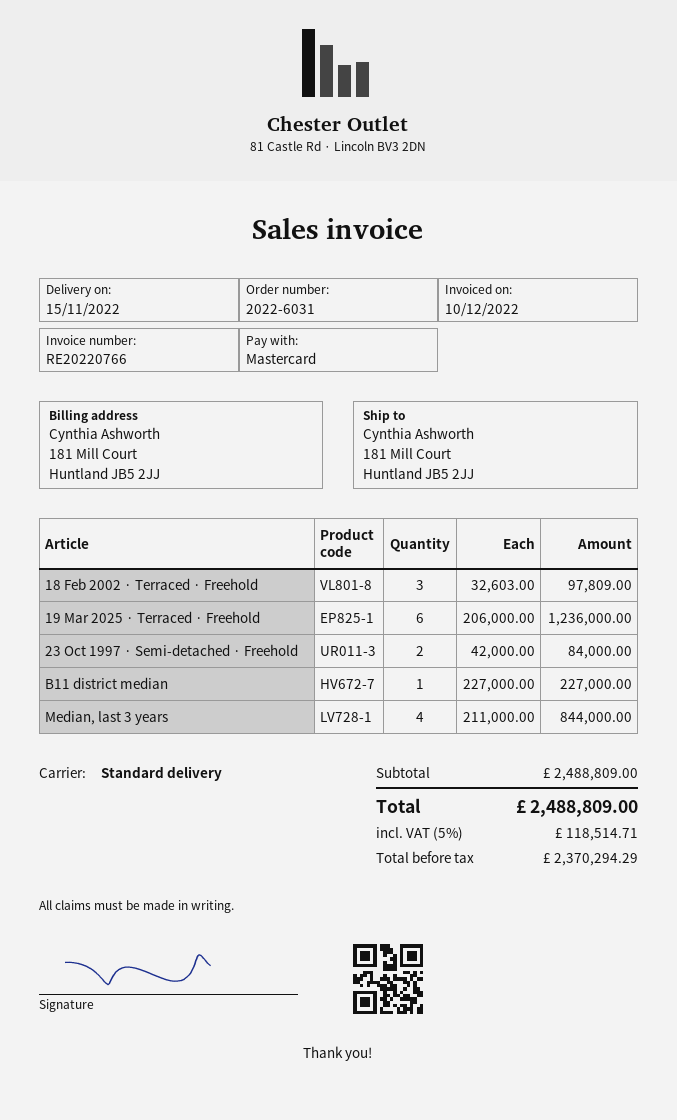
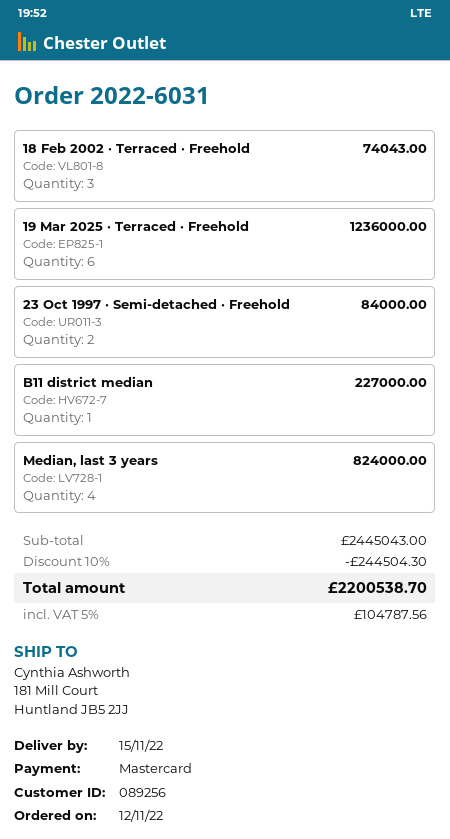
18 Feb 2002 · Terraced · Freehold: 3 for 97809.00 -> 3 for 74043.00
Median, last 3 years: 4 for 844000.00 -> 4 for 824000.00
subtotal: 2488809.00 -> 2445043.00
discount: none -> 10% = 244504.30
tax: 5% = 118514.71 -> 5% = 104787.56
total: 2488809.00 -> 2200538.70

